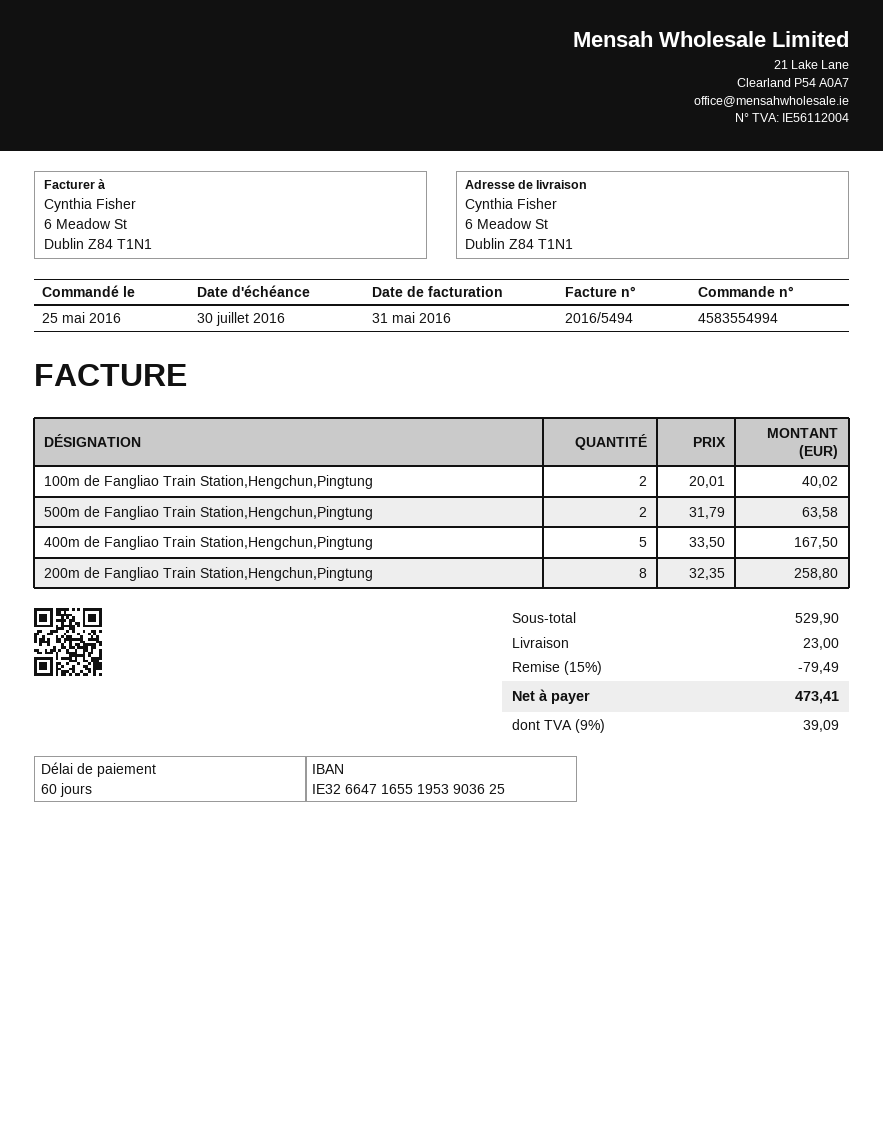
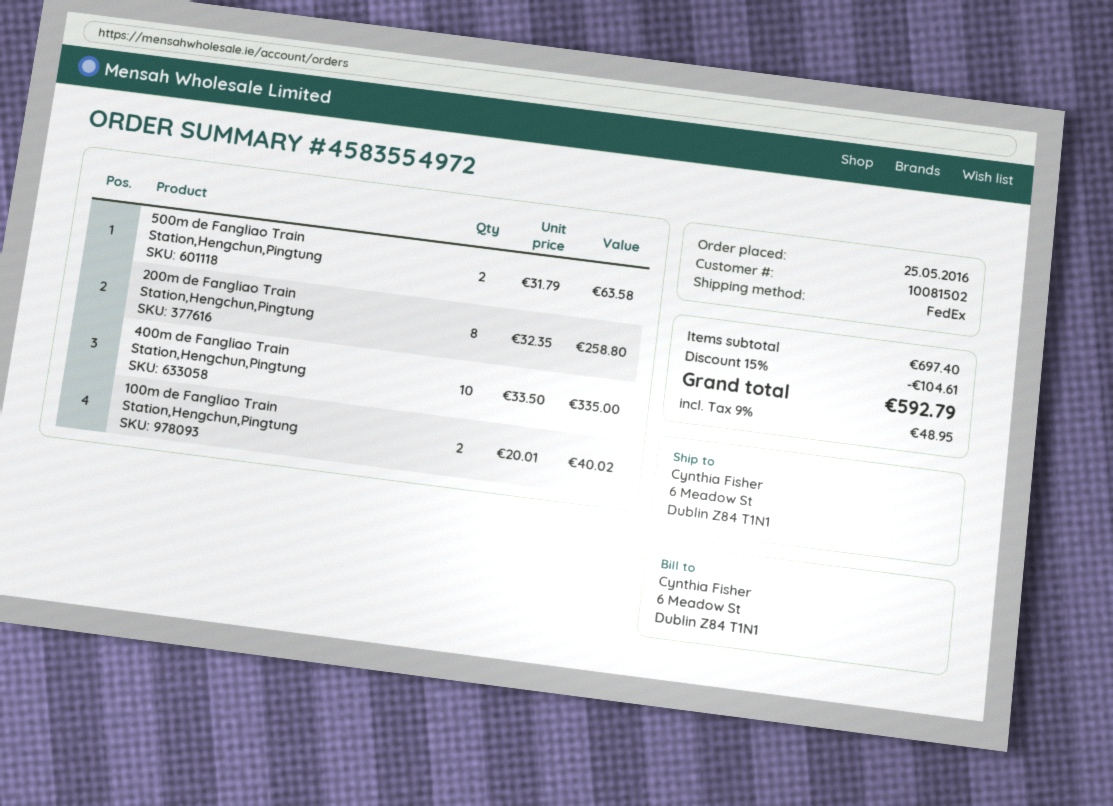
order number: 4583554994 -> 4583554972
400m de Fangliao Train Station,Hengchun,Pingtung: 5 x 33.50 = 167.50 -> 10 x 33.50 = 335.00
subtotal: 529.90 -> 697.40
discount: 15% = 79.49 -> 15% = 104.61
shipping: 23.00 -> none
tax: 9% = 39.09 -> 9% = 48.95
total: 473.41 -> 592.79

